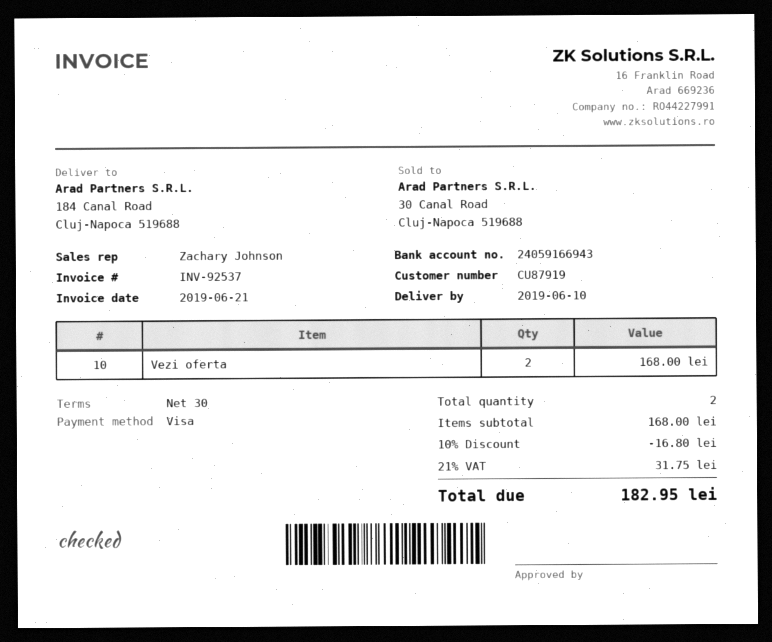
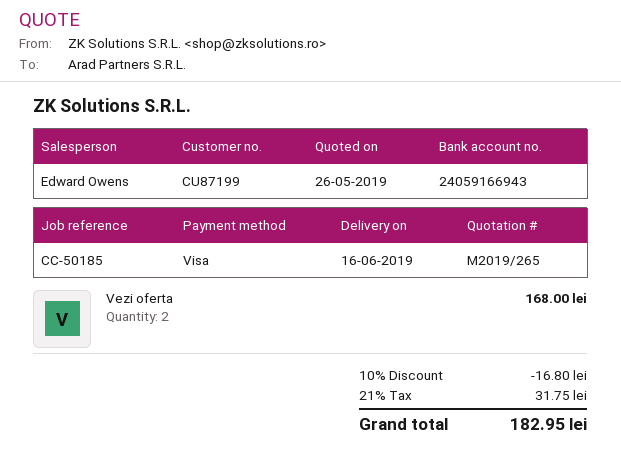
delivery date: 2019-06-10 -> 2019-06-16
customer number: CU87919 -> CU87199
sales rep: Zachary Johnson -> Edward Owens

